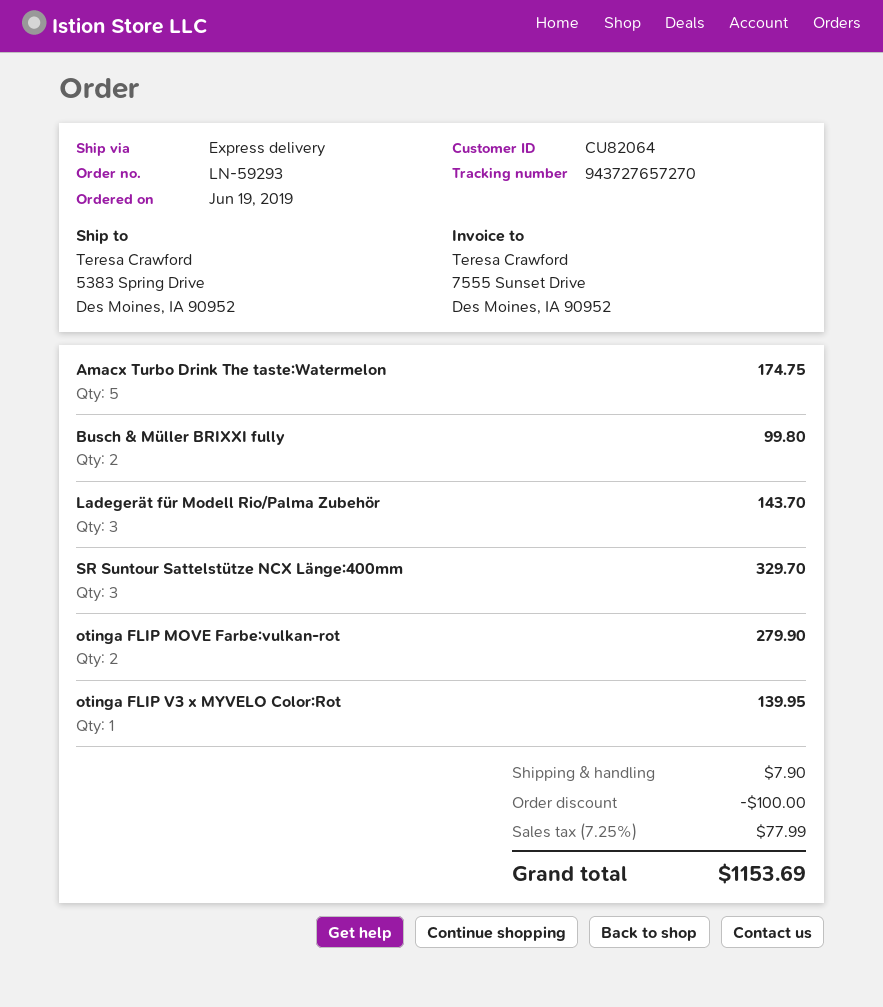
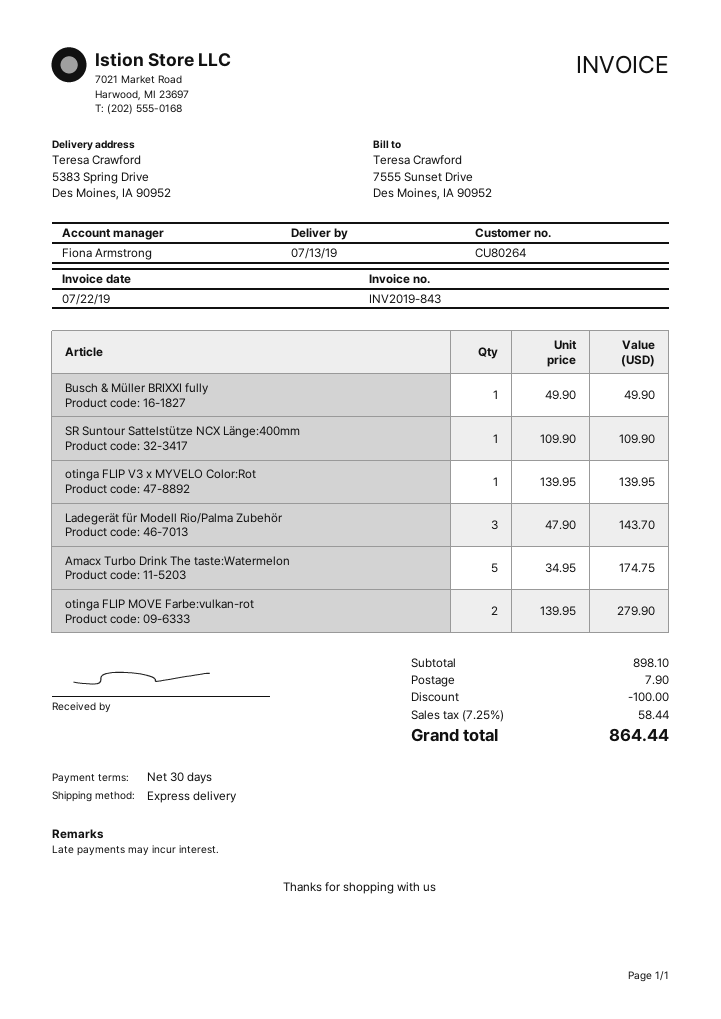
customer number: CU82064 -> CU80264
Busch & Müller BRIXXI fully: 2 for 99.80 -> 1 for 49.90
SR Suntour Sattelstütze NCX Länge:400mm: 3 for 329.70 -> 1 for 109.90
tax: 7.25% = 77.99 -> 7.25% = 58.44
total: 1153.69 -> 864.44

